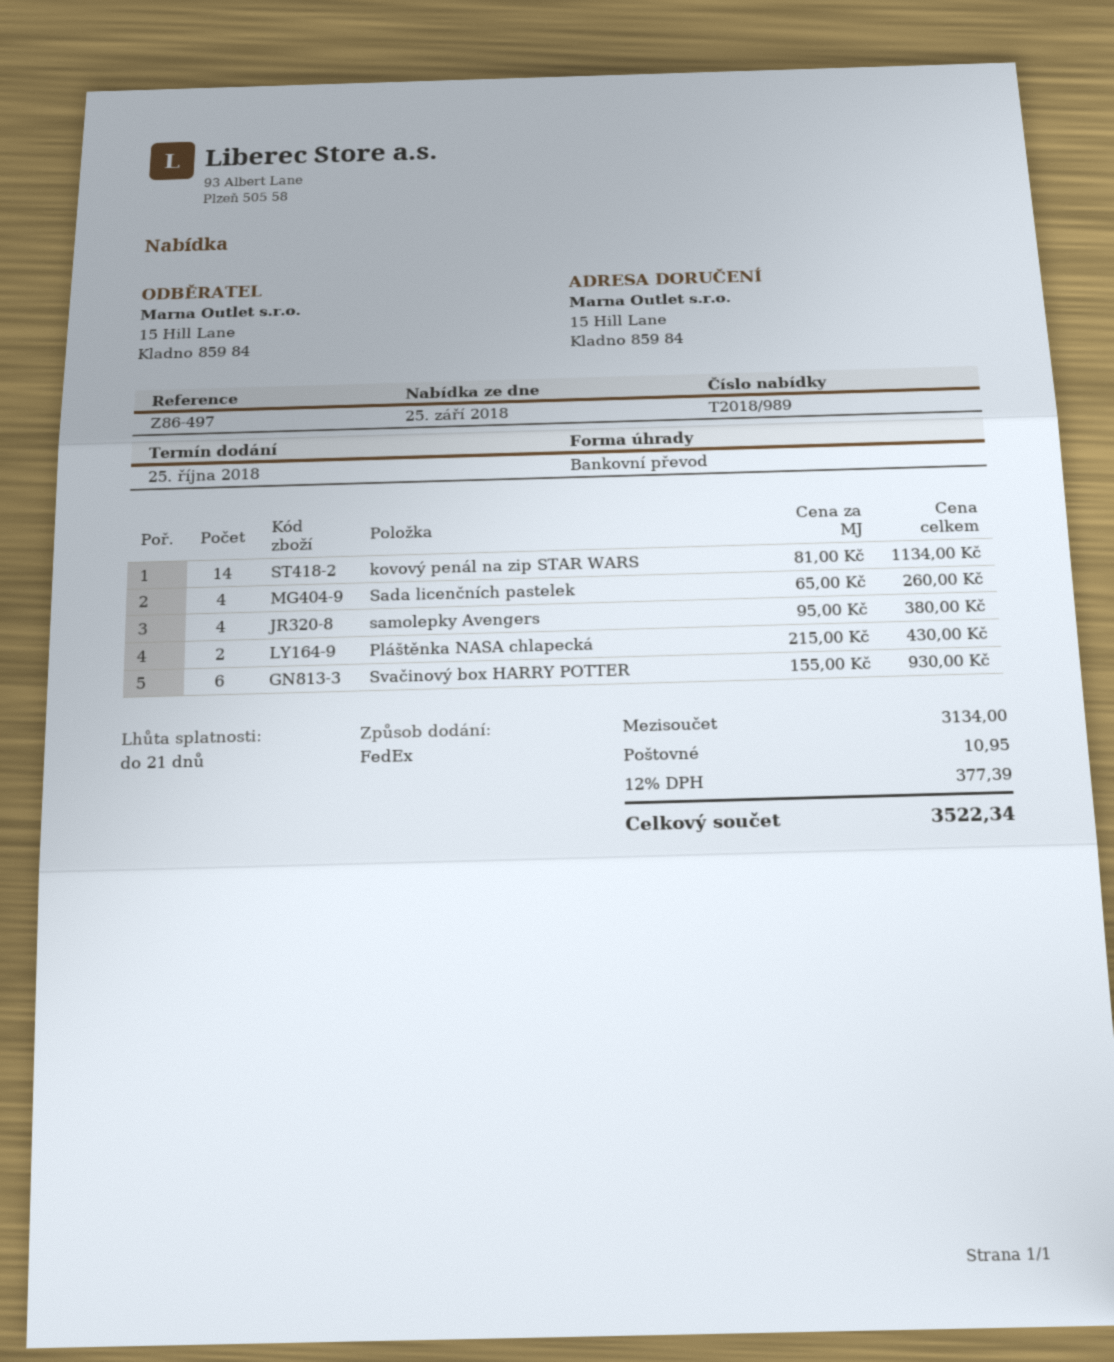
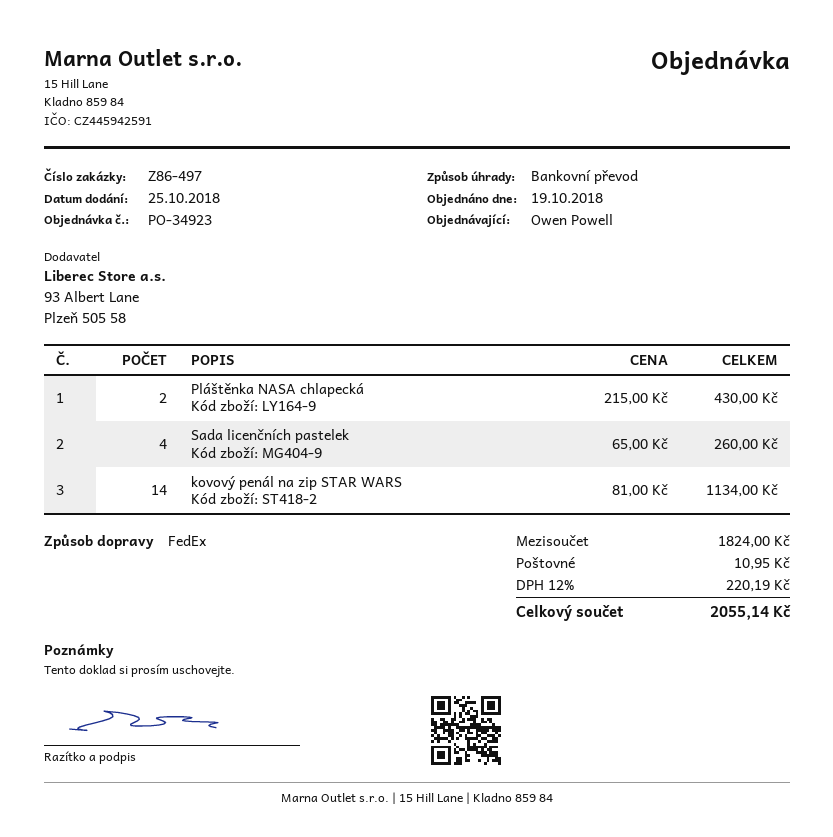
samolepky Avengers: 4 x 95.00 = 380.00 -> none
Svačinový box HARRY POTTER: 6 x 155.00 = 930.00 -> none
subtotal: 3134.00 -> 1824.00
tax: 12% = 377.39 -> 12% = 220.19
total: 3522.34 -> 2055.14

